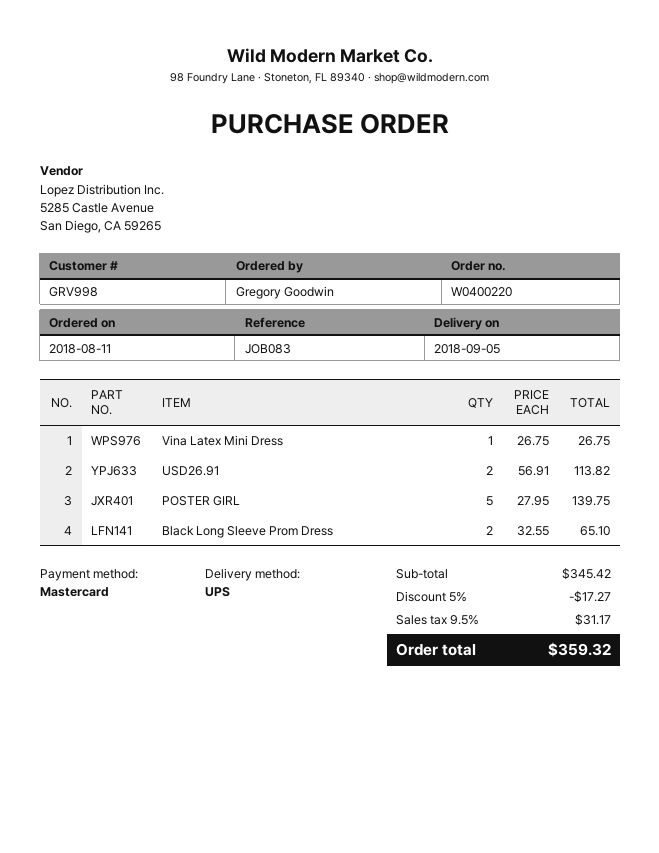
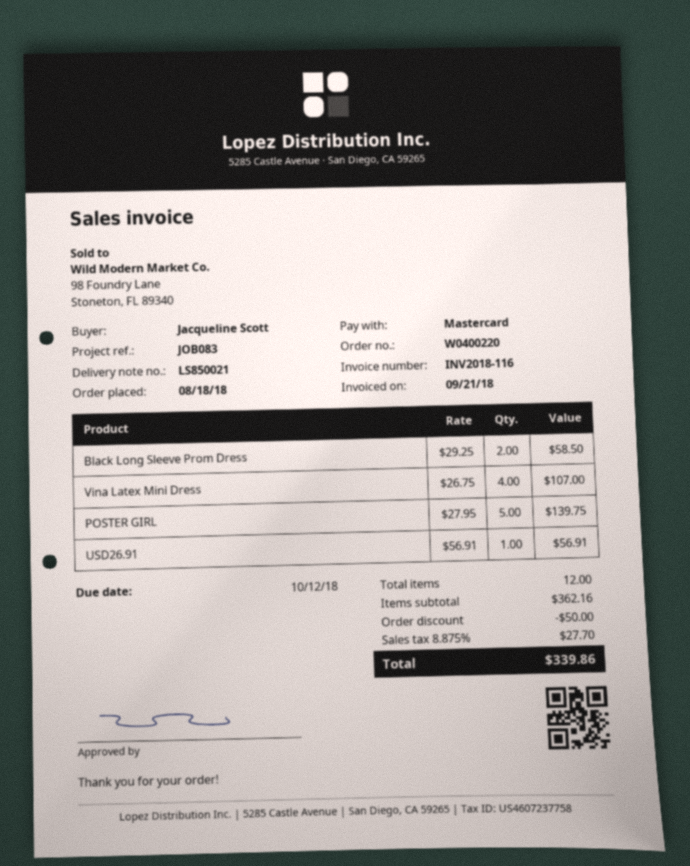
order date: 2018-08-11 -> 2018-08-18
ordered by: Gregory Goodwin -> Jacqueline Scott
Vina Latex Mini Dress: 1 x 26.75 = 26.75 -> 4 x 26.75 = 107.00
USD26.91: 2 x 56.91 = 113.82 -> 1 x 56.91 = 56.91
Black Long Sleeve Prom Dress: 2 x 32.55 = 65.10 -> 2 x 29.25 = 58.50
subtotal: 345.42 -> 362.16
discount: 17.27 -> 50.00
tax: 9.5% = 31.17 -> 8.875% = 27.70
total: 359.32 -> 339.86

